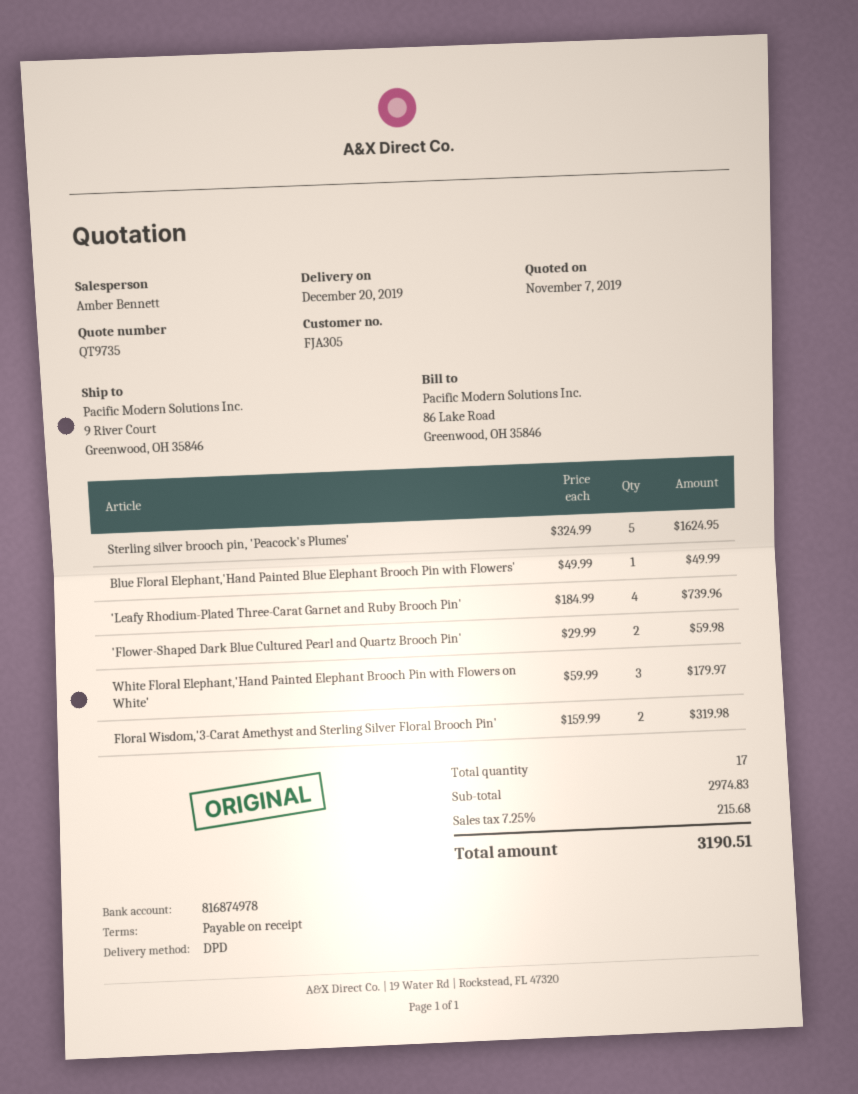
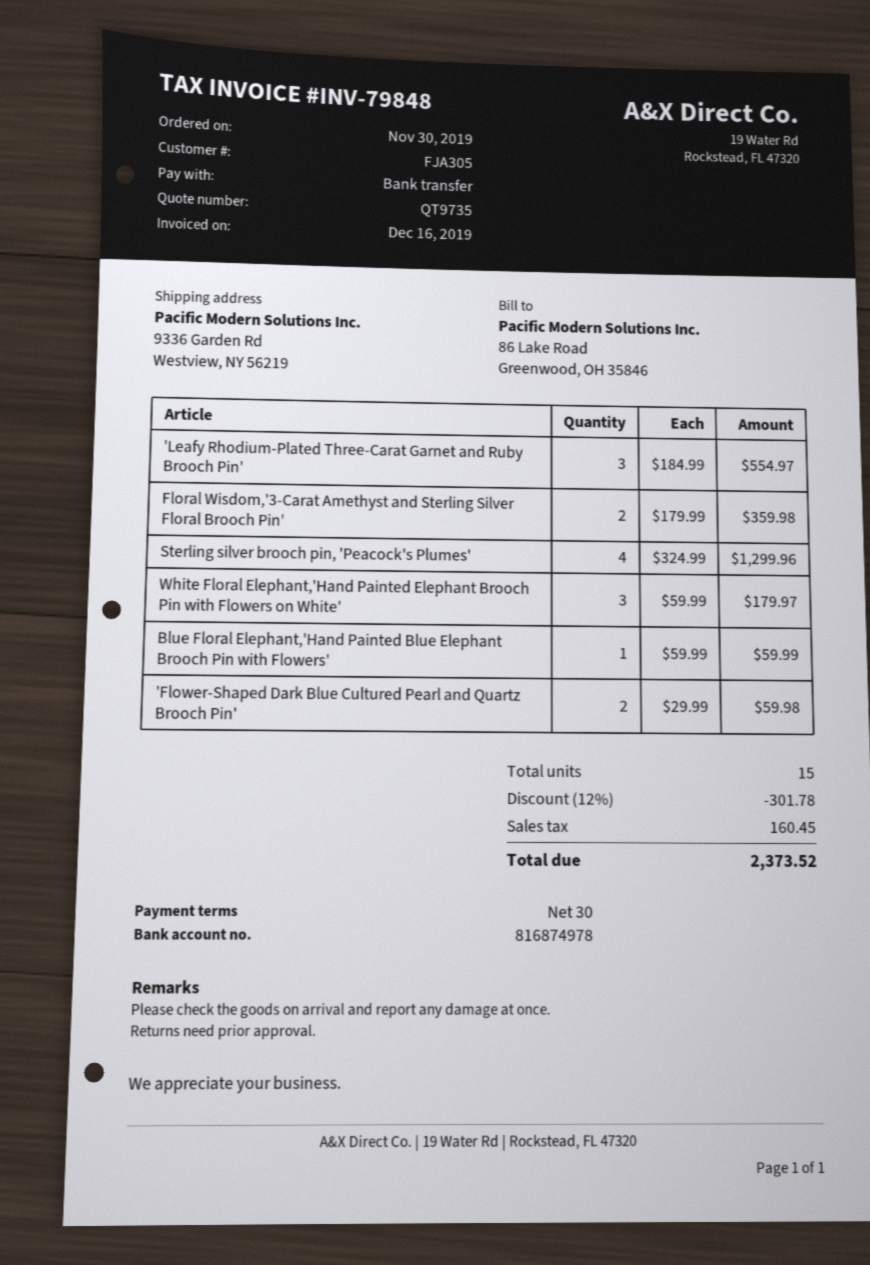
payment terms: on receipt -> 30 days
ship to: 9 River Court, Greenwood, OH 35846 -> 9336 Garden Rd, Westview, NY 56219
Sterling silver brooch pin, 'Peacock's Plumes': 5 x 324.99 = 1624.95 -> 4 x 324.99 = 1299.96
Blue Floral Elephant,'Hand Painted Blue Elephant Brooch Pin with Flowers': 1 x 49.99 = 49.99 -> 1 x 59.99 = 59.99
'Leafy Rhodium-Plated Three-Carat Garnet and Ruby Brooch Pin': 4 x 184.99 = 739.96 -> 3 x 184.99 = 554.97
Floral Wisdom,'3-Carat Amethyst and Sterling Silver Floral Brooch Pin': 2 x 159.99 = 319.98 -> 2 x 179.99 = 359.98
total quantity: 17 -> 15
discount: none -> 12% = 301.78
tax: 215.68 -> 160.45
total: 3190.51 -> 2373.52

